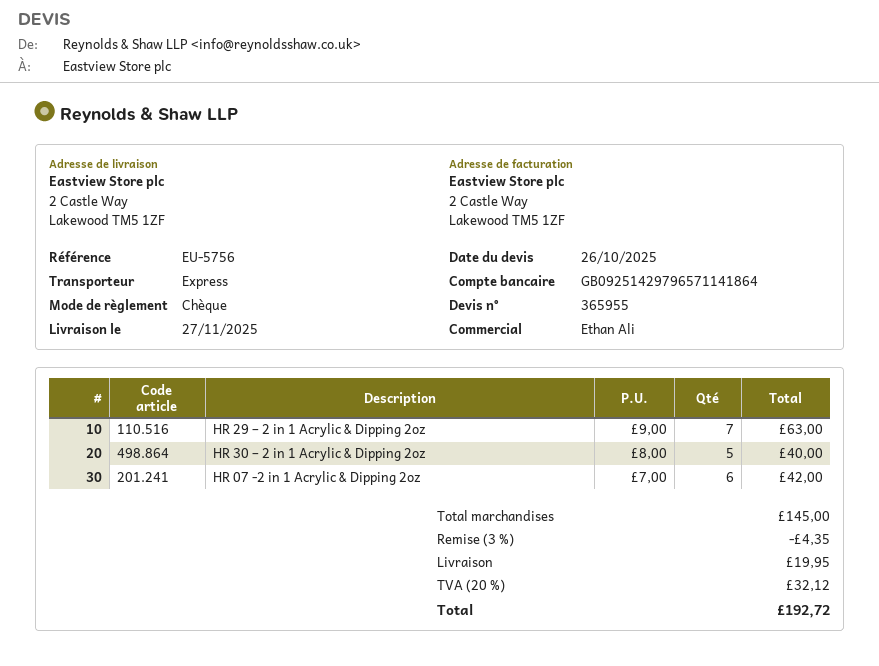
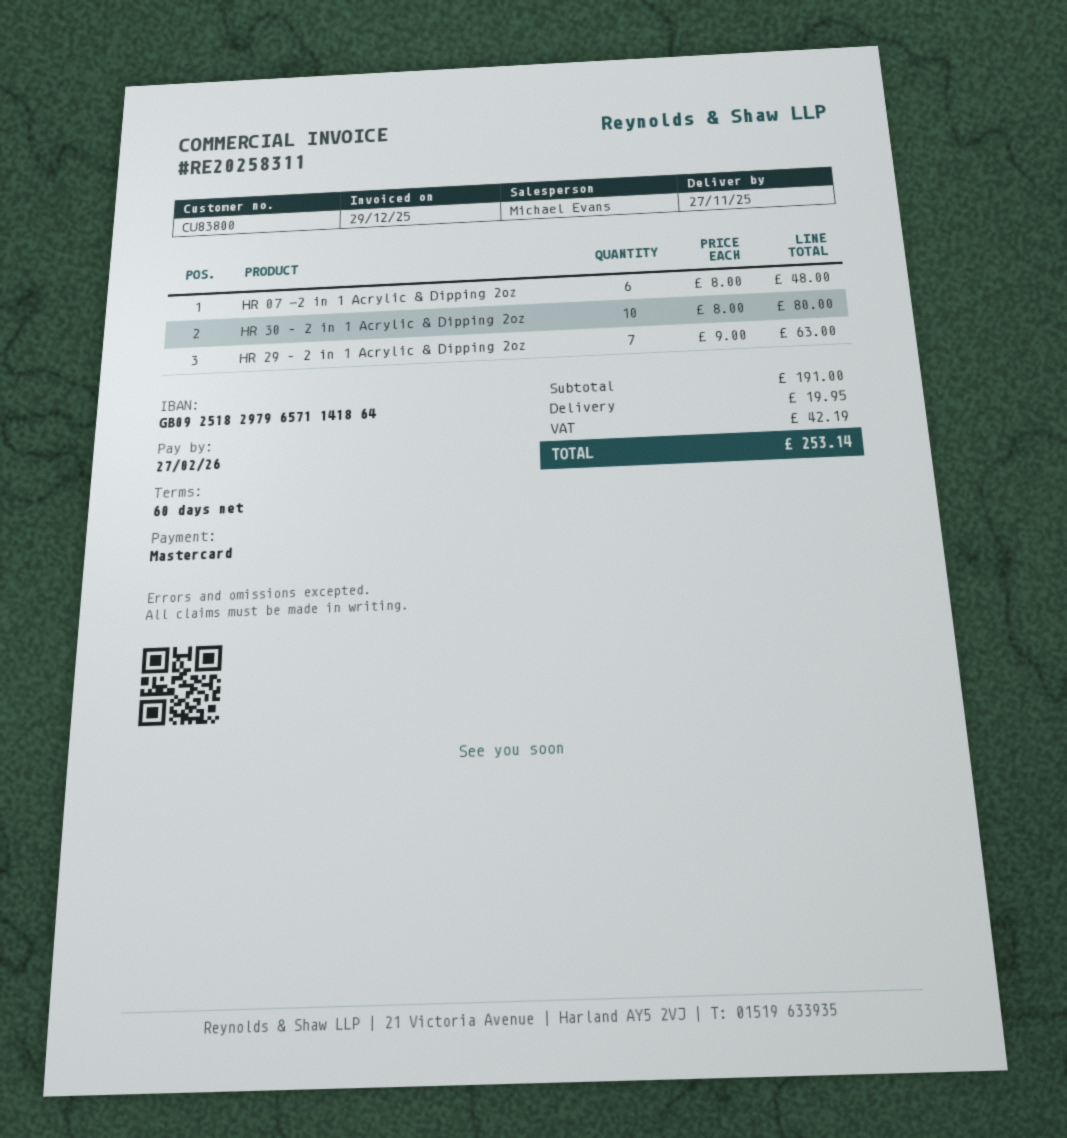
sales rep: Ethan Ali -> Michael Evans
payment method: cheque -> Mastercard
bank account: GB09251429796571141864 -> GB09251829796571141864
HR 30 – 2 in 1 Acrylic & Dipping 2oz: 5 x 8.00 = 40.00 -> 10 x 8.00 = 80.00
HR 07 -2 in 1 Acrylic & Dipping 2oz: 6 x 7.00 = 42.00 -> 6 x 8.00 = 48.00
subtotal: 145.00 -> 191.00
discount: 3% = 4.35 -> none
tax: 32.12 -> 42.19
total: 192.72 -> 253.14

